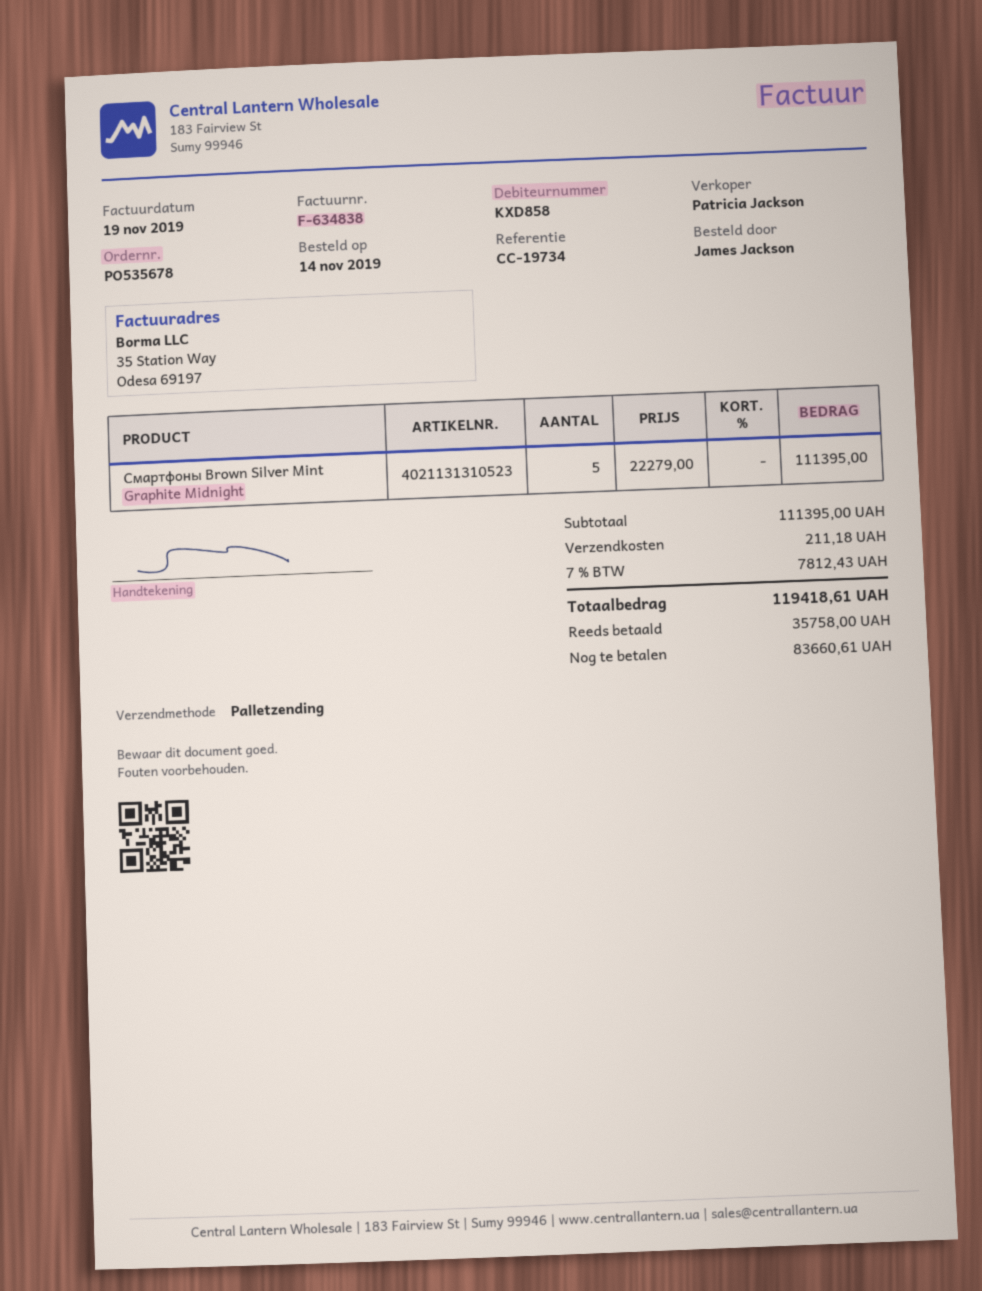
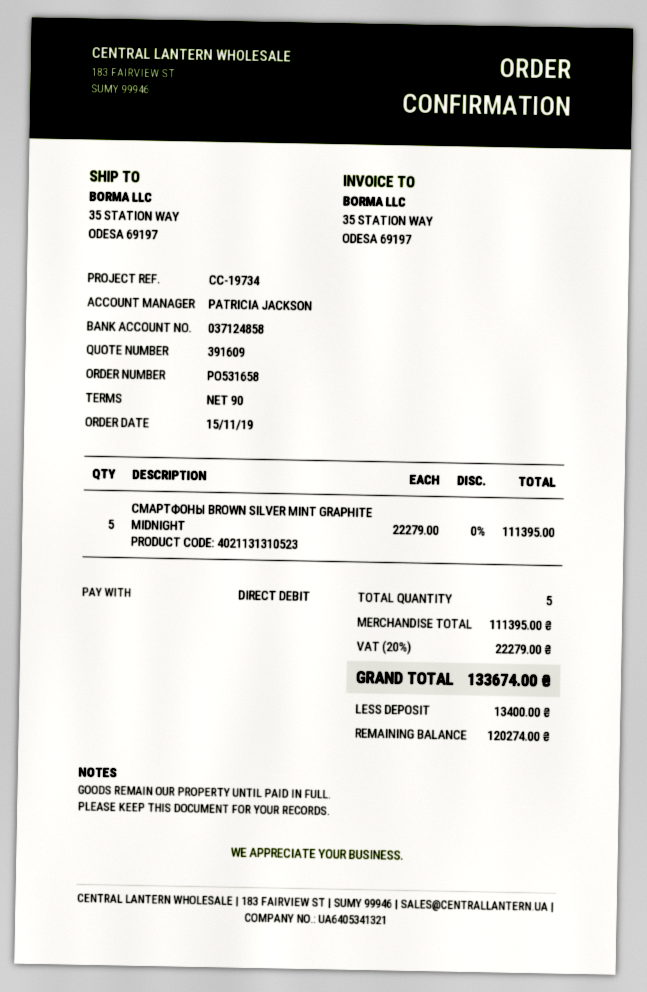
order number: PO535678 -> PO531658
order date: 2019-11-14 -> 2019-11-15
shipping: 211.18 -> none
tax: 7% = 7812.43 -> 20% = 22279.00
total: 119418.61 -> 133674.00
deposit: 35758.00 -> 13400.00
balance: 83660.61 -> 120274.00

